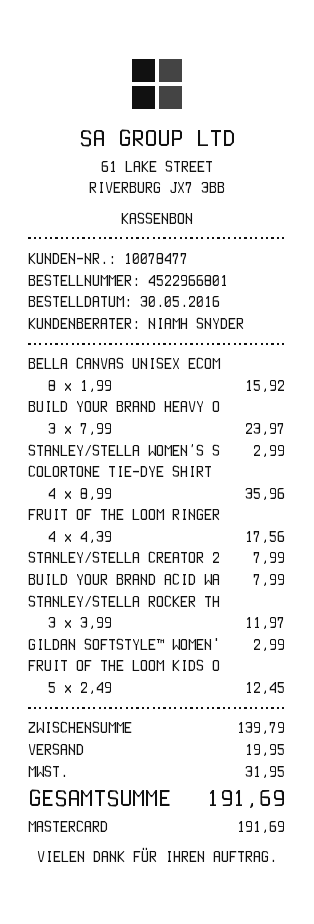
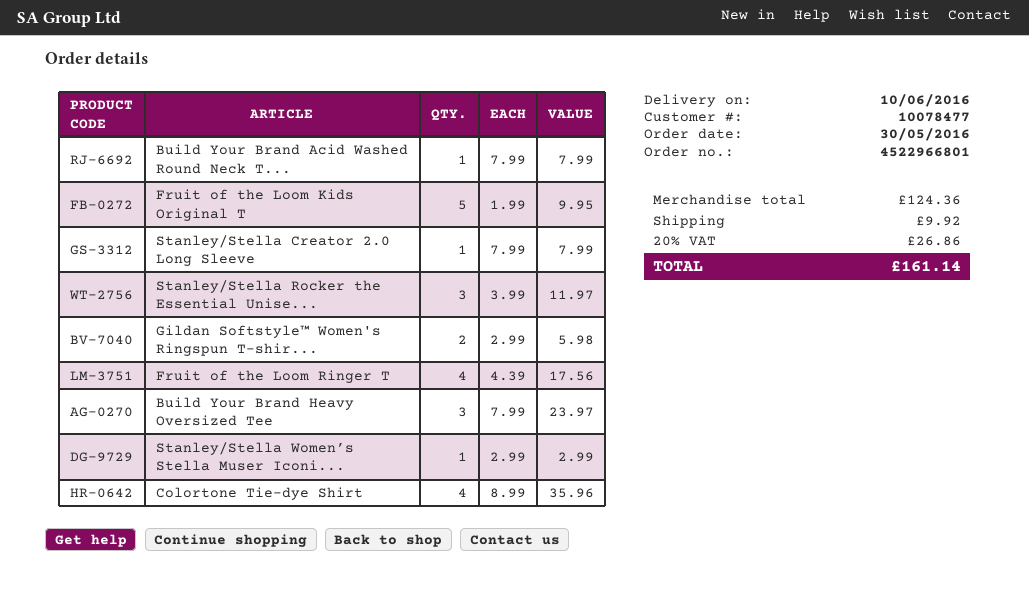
BELLA CANVAS UNISEX ECOM: 8 x 1.99 = 15.92 -> none
GILDAN SOFTSTYLE™ WOMEN': 1 x 2.99 = 2.99 -> 2 x 2.99 = 5.98
FRUIT OF THE LOOM KIDS O: 5 x 2.49 = 12.45 -> 5 x 1.99 = 9.95
subtotal: 139.79 -> 124.36
shipping: 19.95 -> 9.92
tax: 31.95 -> 26.86
total: 191.69 -> 161.14

